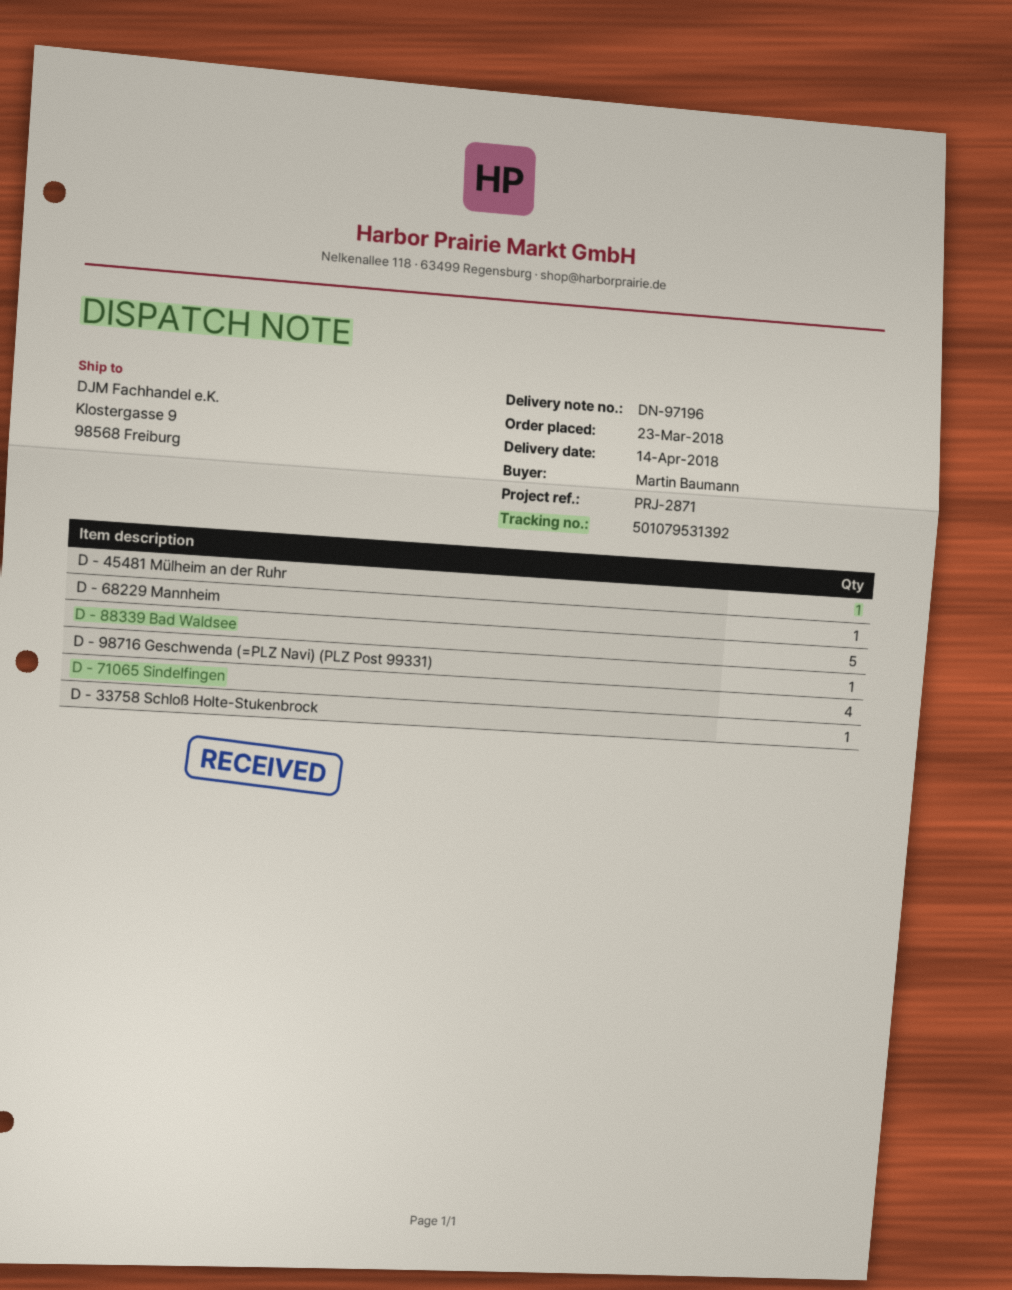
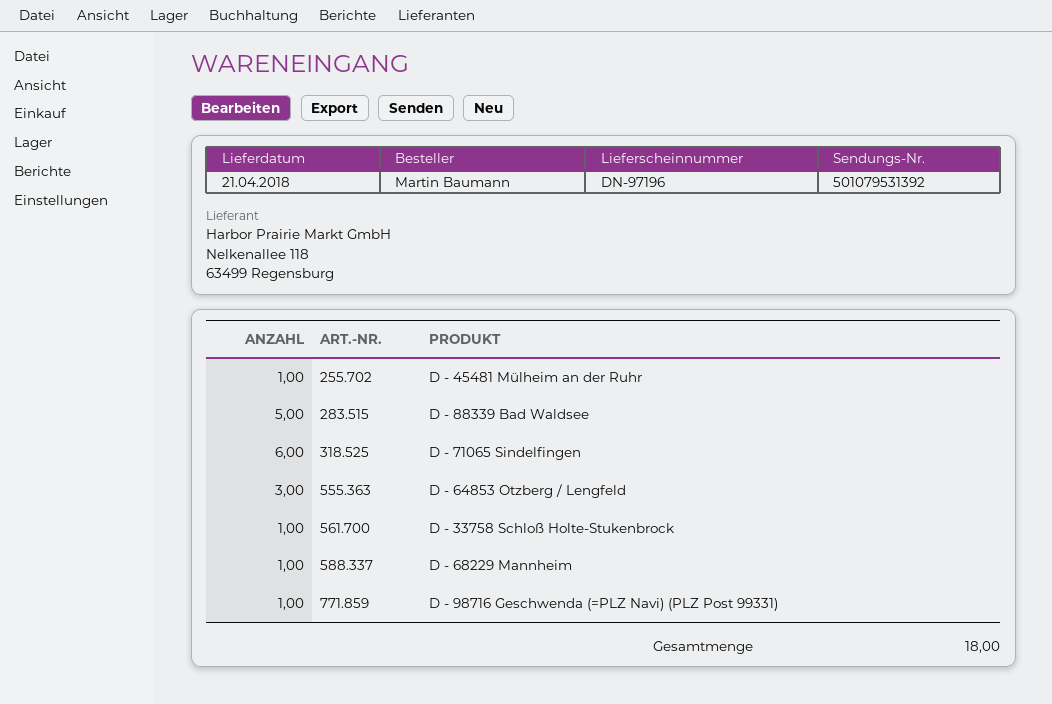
delivery date: 2018-04-14 -> 2018-04-21
D - 71065 Sindelfingen: 4 -> 6
D - 64853 Otzberg / Lengfeld: none -> 3

